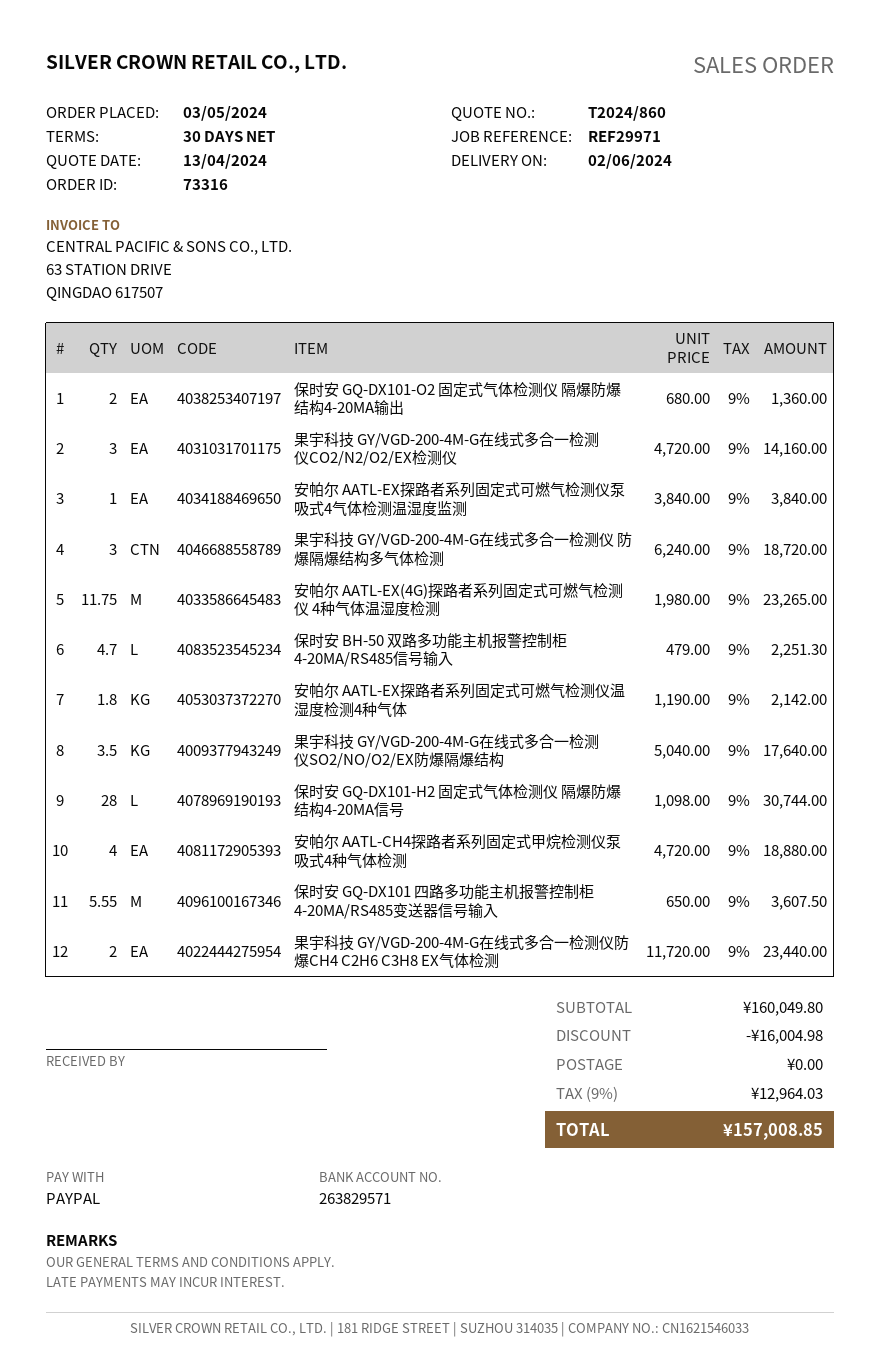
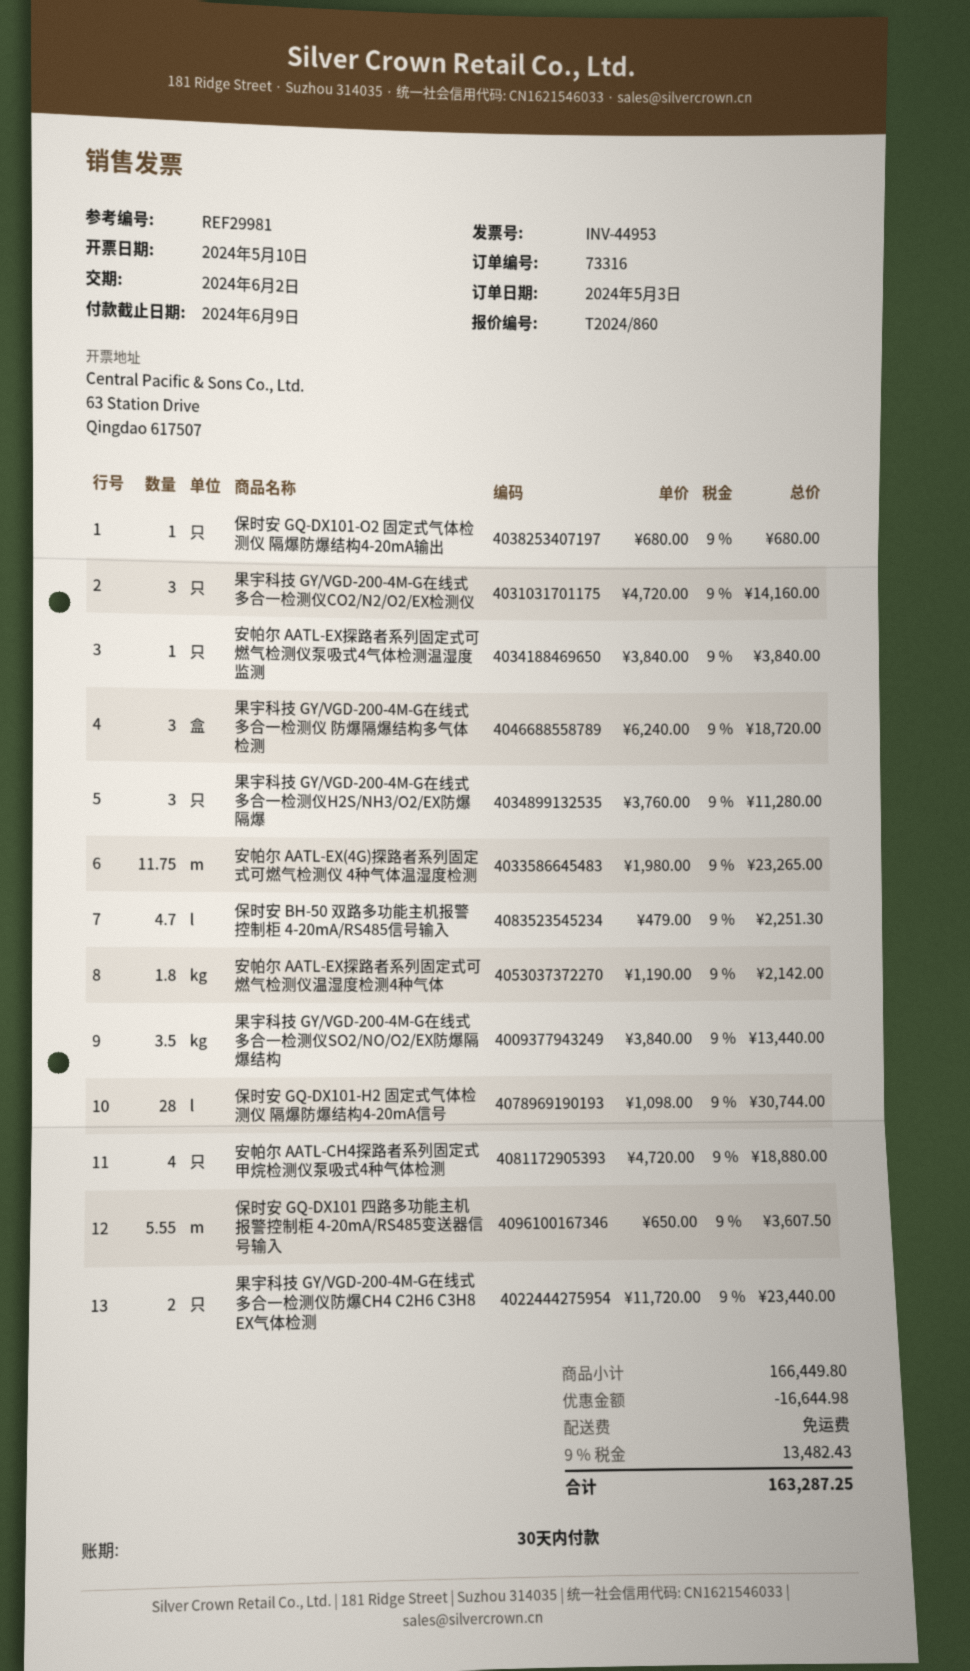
reference: REF29971 -> REF29981
保时安 GQ-DX101-O2 固定式气体检测仪 隔爆防爆结构4-20MA输出: 2 x 680.00 = 1360.00 -> 1 x 680.00 = 680.00
果宇科技 GY/VGD-200-4M-G在线式多合一检测仪SO2/NO/O2/EX防爆隔爆结构: 3.5 x 5040.00 = 17640.00 -> 3.5 x 3840.00 = 13440.00
果宇科技 GY/VGD-200-4M-G在线式多合一检测仪H2S/NH3/O2/EX防爆隔爆: none -> 3 x 3760.00 = 11280.00
subtotal: 160049.80 -> 166449.80
discount: 16004.98 -> 16644.98
tax: 9% = 12964.03 -> 9% = 13482.43
total: 157008.85 -> 163287.25

